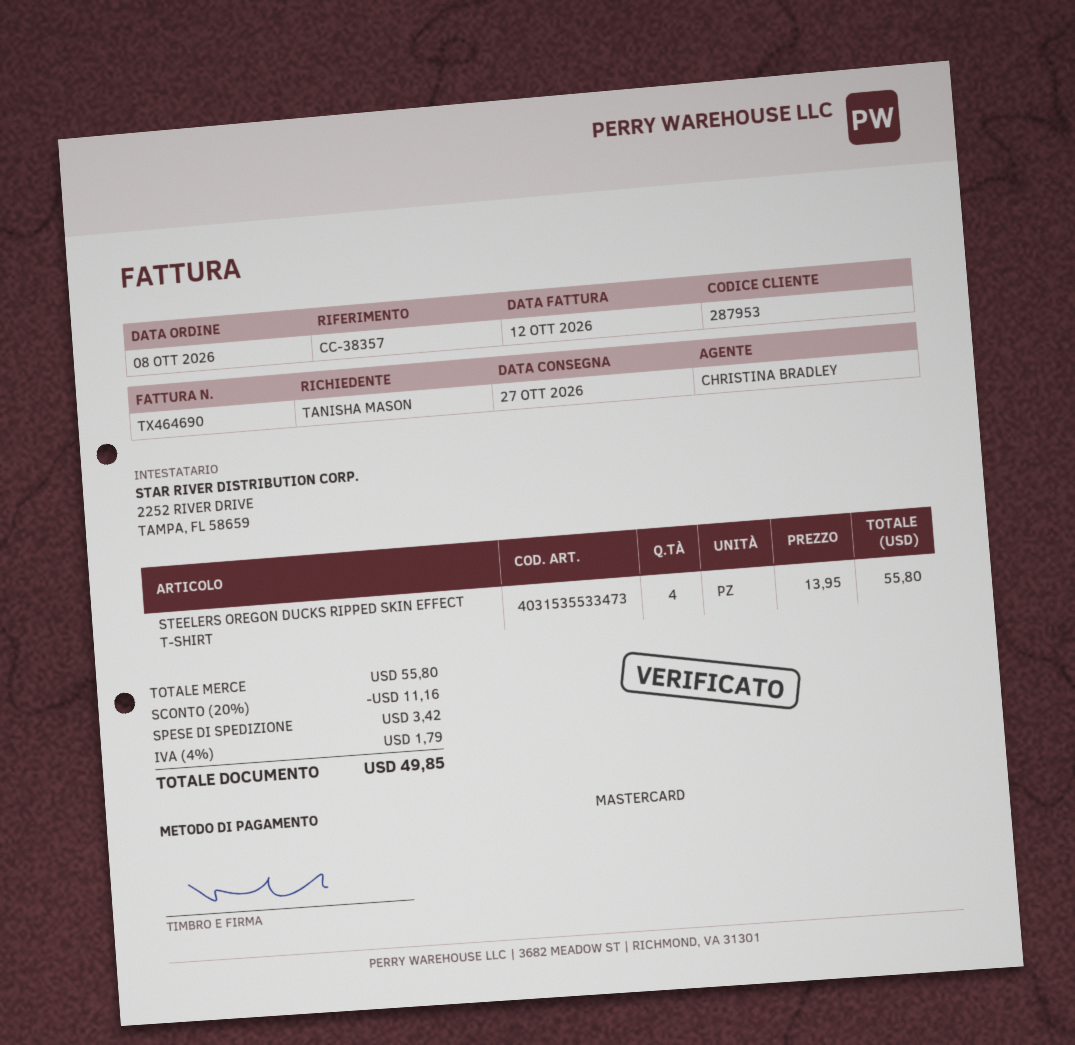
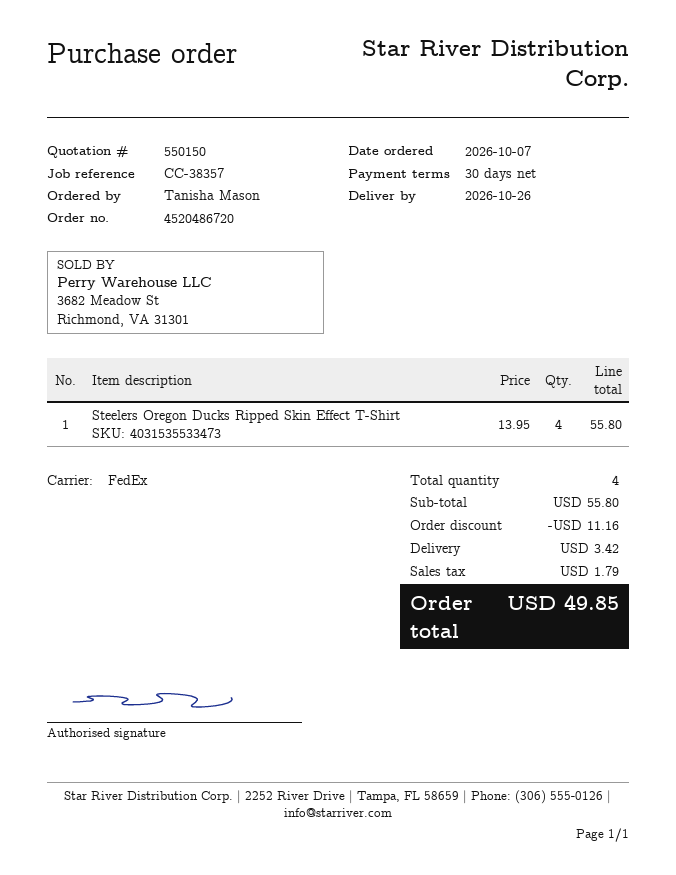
order date: 2026-10-08 -> 2026-10-07
delivery date: 2026-10-27 -> 2026-10-26

